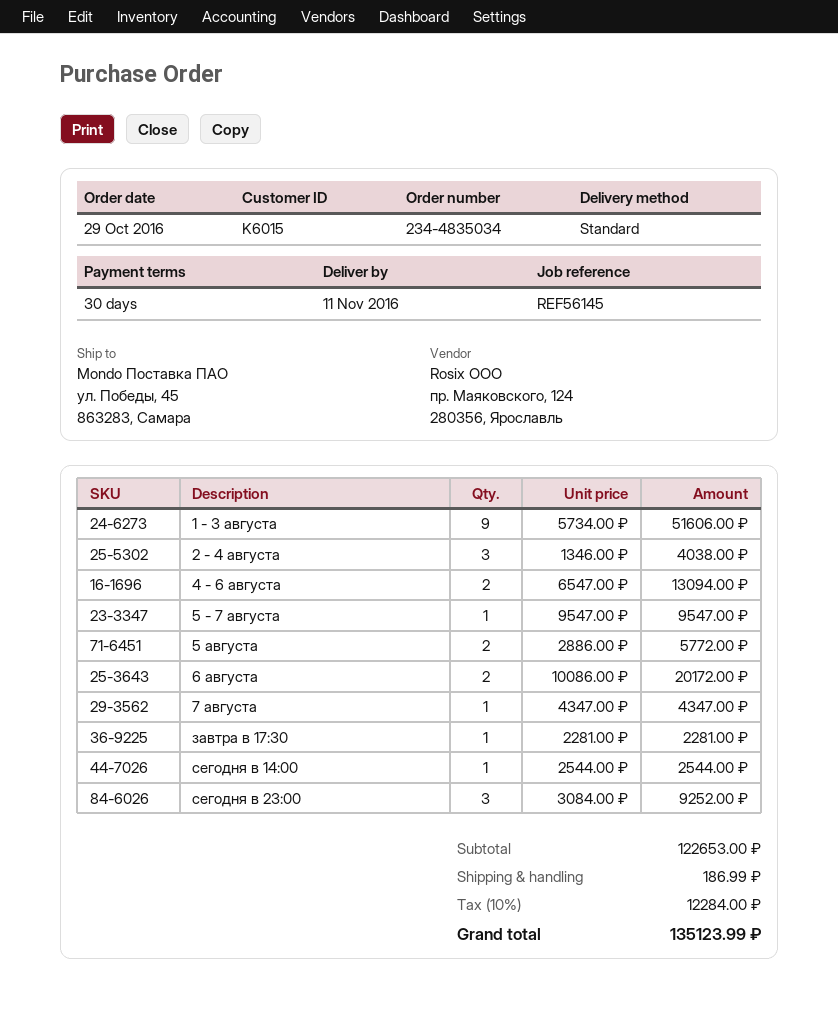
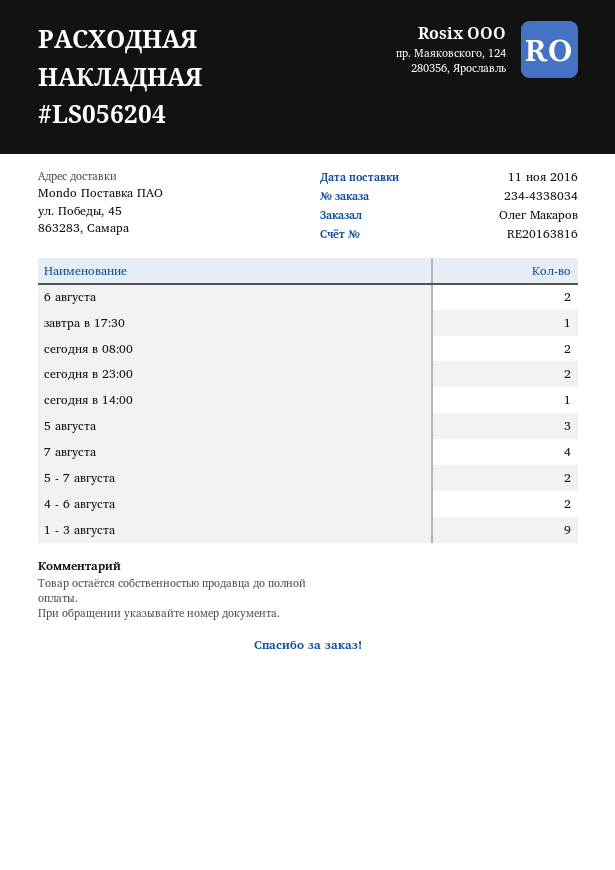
order number: 234-4835034 -> 234-4338034
2 - 4 августа: 3 -> none
5 - 7 августа: 1 -> 2
5 августа: 2 -> 3
7 августа: 1 -> 4
сегодня в 23:00: 3 -> 2
сегодня в 08:00: none -> 2

